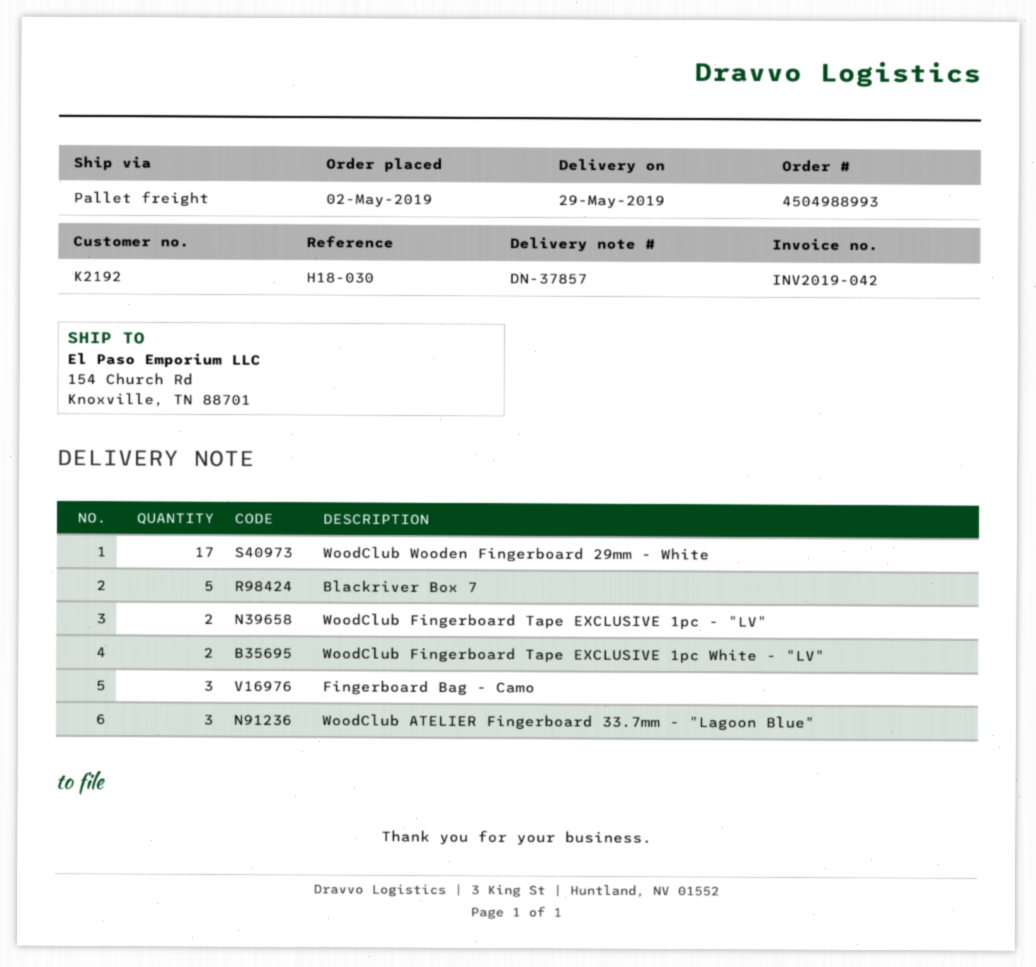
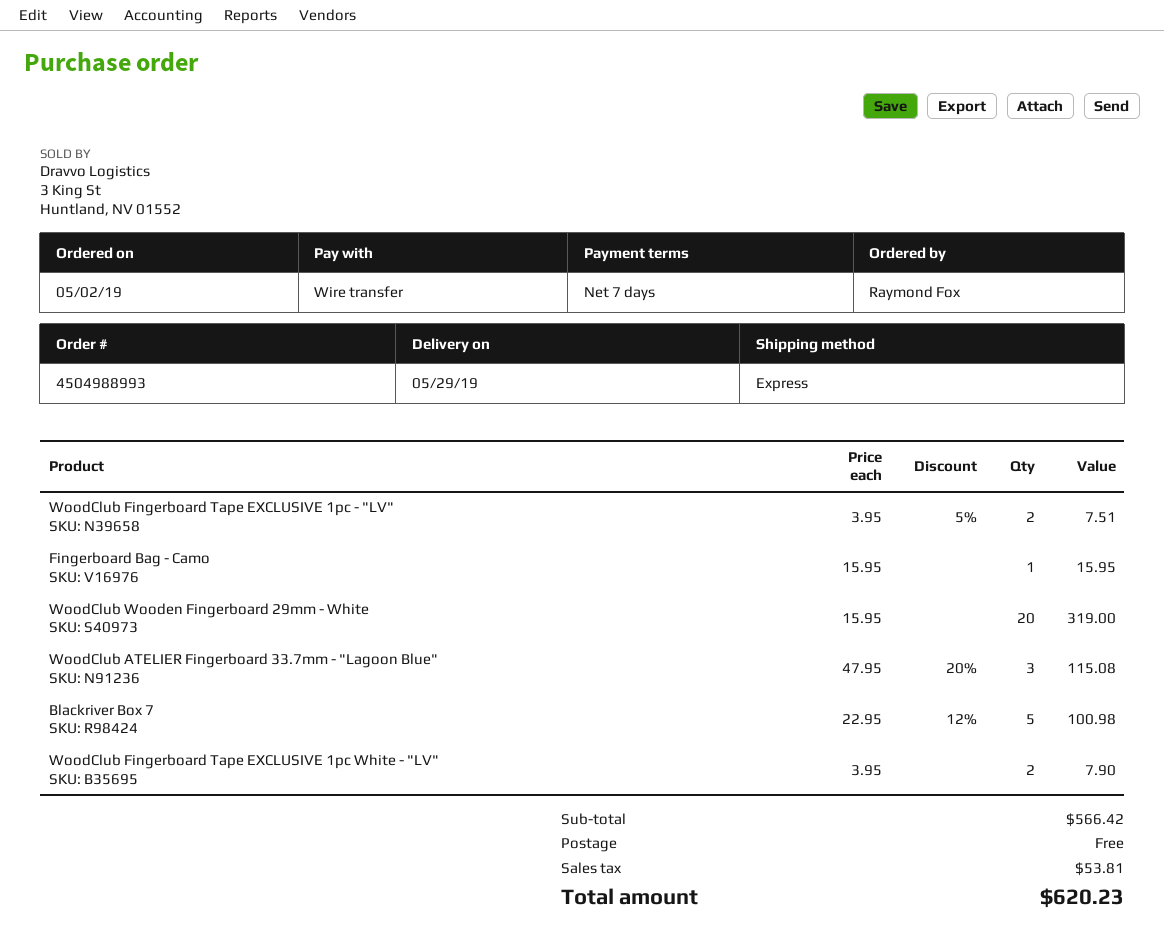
shipping method: pallet freight -> express
WoodClub Wooden Fingerboard 29mm - White: 17 -> 20
Fingerboard Bag - Camo: 3 -> 1

